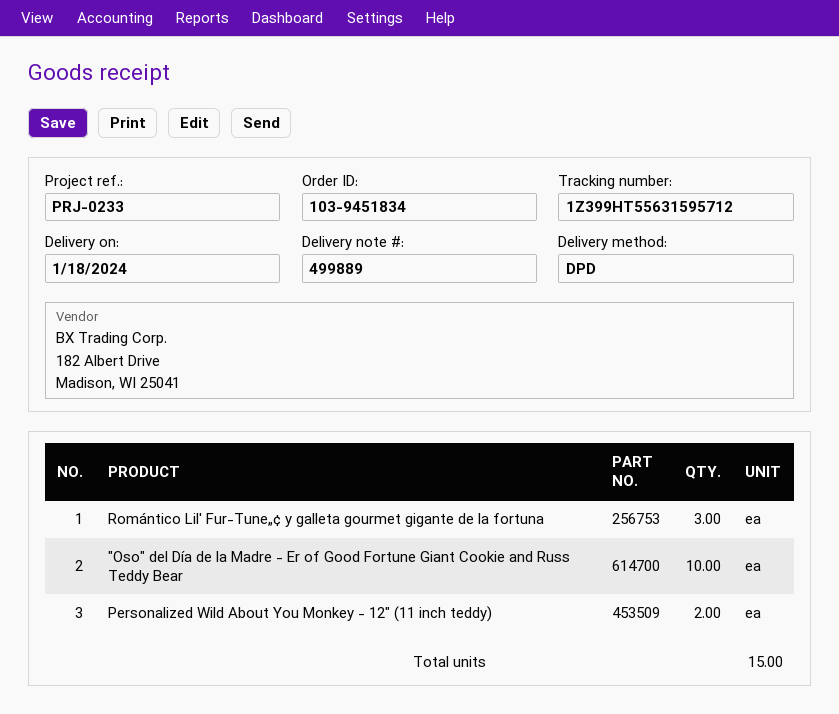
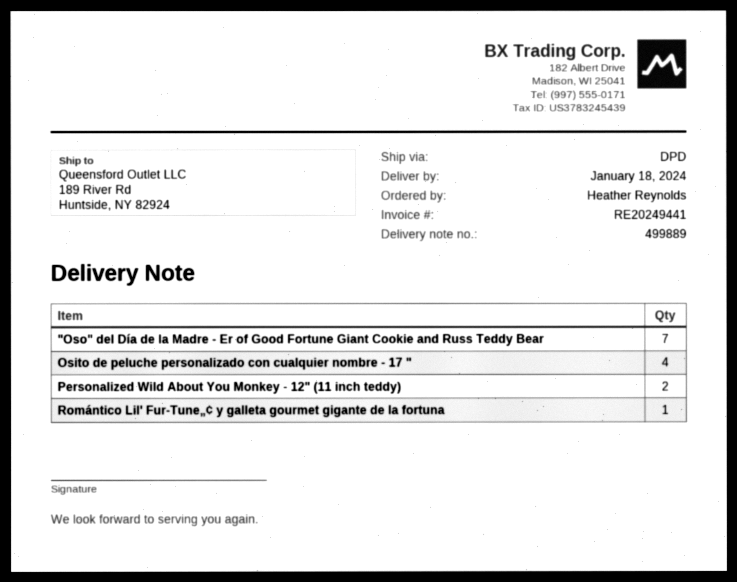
Romántico Lil' Fur-Tune„¢ y galleta gourmet gigante de la fortuna: 3 -> 1
"Oso" del Día de la Madre - Er of Good Fortune Giant Cookie and Russ Teddy Bear: 10 -> 7
Osito de peluche personalizado con cualquier nombre - 17 ": none -> 4

